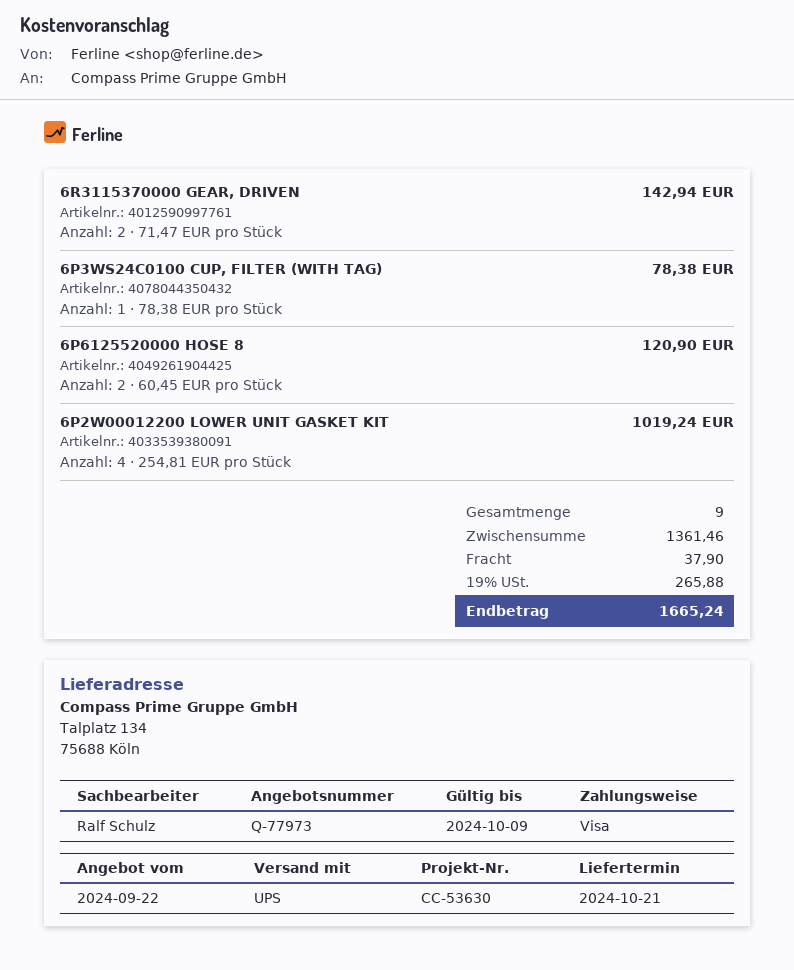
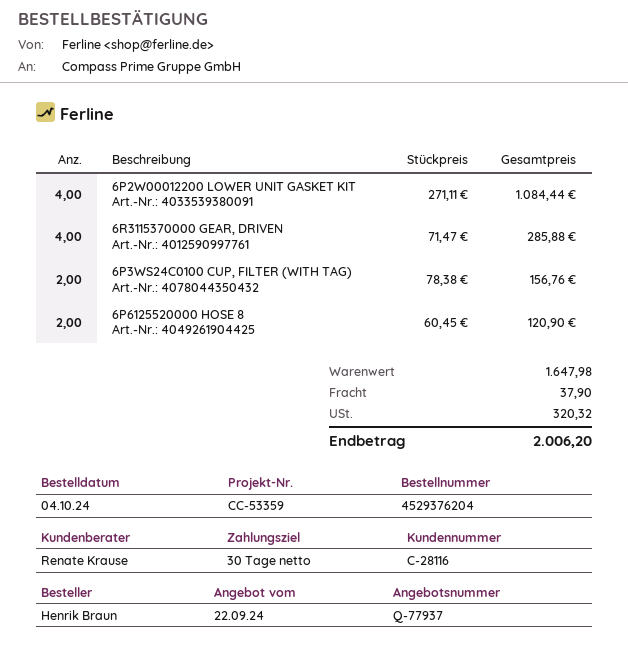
quote number: Q-77973 -> Q-77937
reference: CC-53630 -> CC-53359
sales rep: Ralf Schulz -> Renate Krause
6R3115370000 GEAR, DRIVEN: 2 x 71.47 = 142.94 -> 4 x 71.47 = 285.88
6P3WS24C0100 CUP, FILTER (WITH TAG): 1 x 78.38 = 78.38 -> 2 x 78.38 = 156.76
6P2W00012200 LOWER UNIT GASKET KIT: 4 x 254.81 = 1019.24 -> 4 x 271.11 = 1084.44
subtotal: 1361.46 -> 1647.98
tax: 265.88 -> 320.32
total: 1665.24 -> 2006.20

